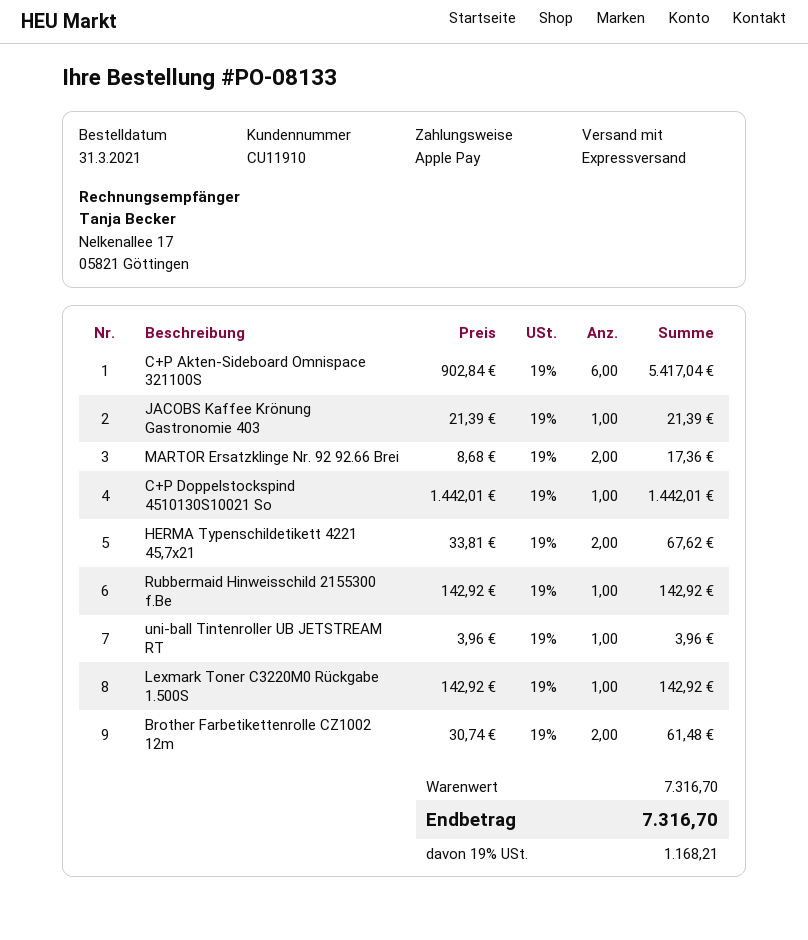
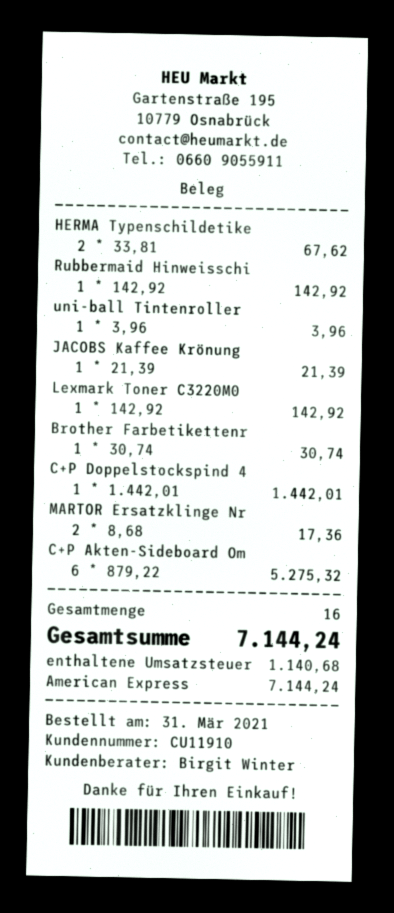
payment method: Apple Pay -> American Express
C+P Akten-Sideboard Omnispace 321100S: 6 x 902.84 = 5417.04 -> 6 x 879.22 = 5275.32
Brother Farbetikettenrolle CZ1002 12m: 2 x 30.74 = 61.48 -> 1 x 30.74 = 30.74
tax: 1168.21 -> 1140.68
total: 7316.70 -> 7144.24

